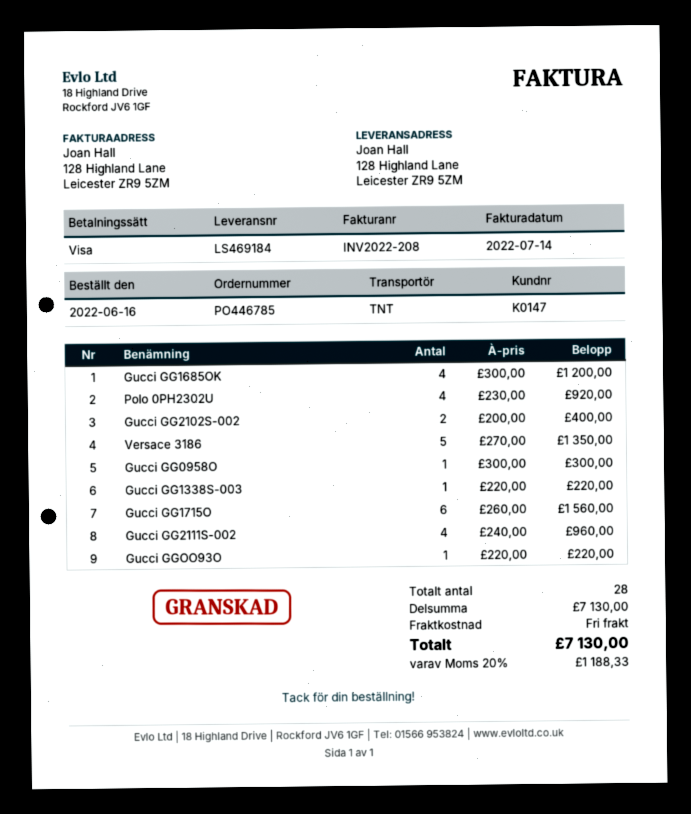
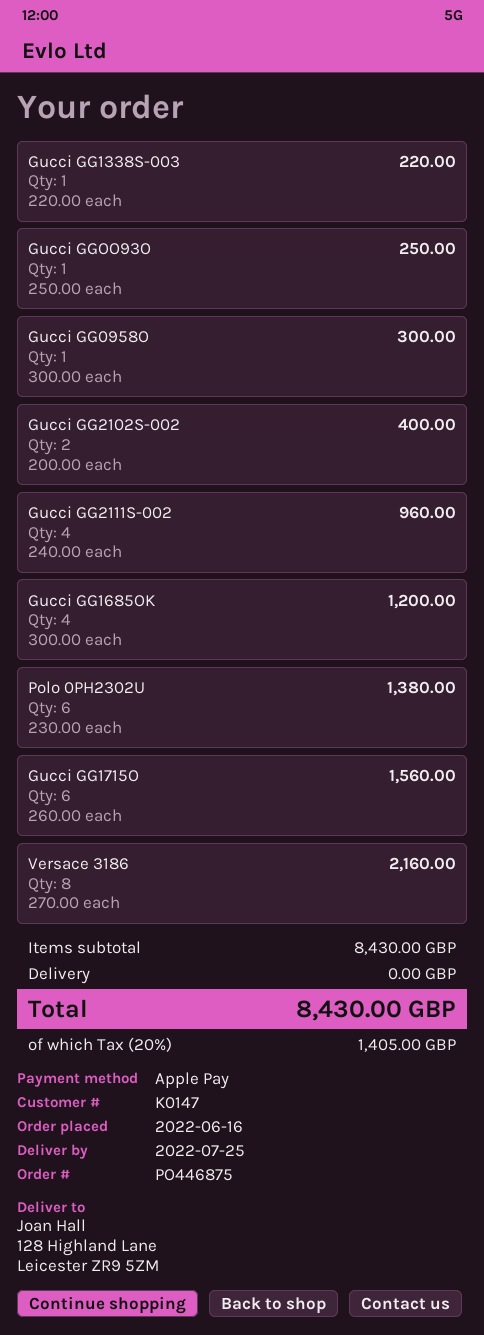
order number: PO446785 -> PO446875
payment method: Visa -> Apple Pay
Polo 0PH2302U: 4 x 230.00 = 920.00 -> 6 x 230.00 = 1380.00
Versace 3186: 5 x 270.00 = 1350.00 -> 8 x 270.00 = 2160.00
Gucci GGOO93O: 1 x 220.00 = 220.00 -> 1 x 250.00 = 250.00
subtotal: 7130.00 -> 8430.00
tax: 20% = 1188.33 -> 20% = 1405.00
total: 7130.00 -> 8430.00

